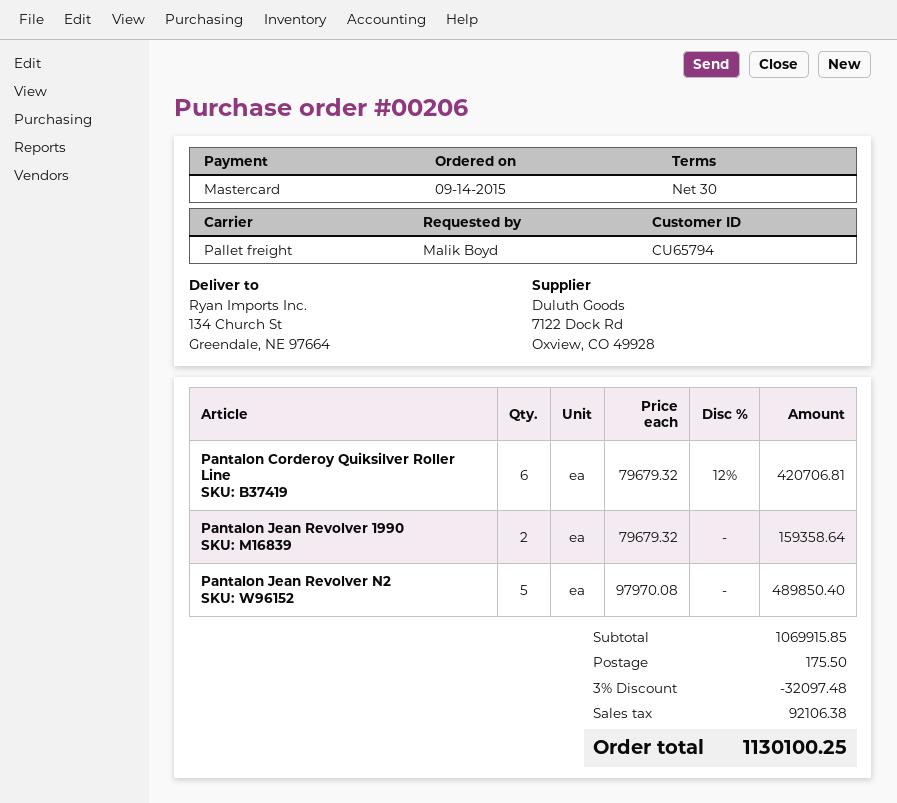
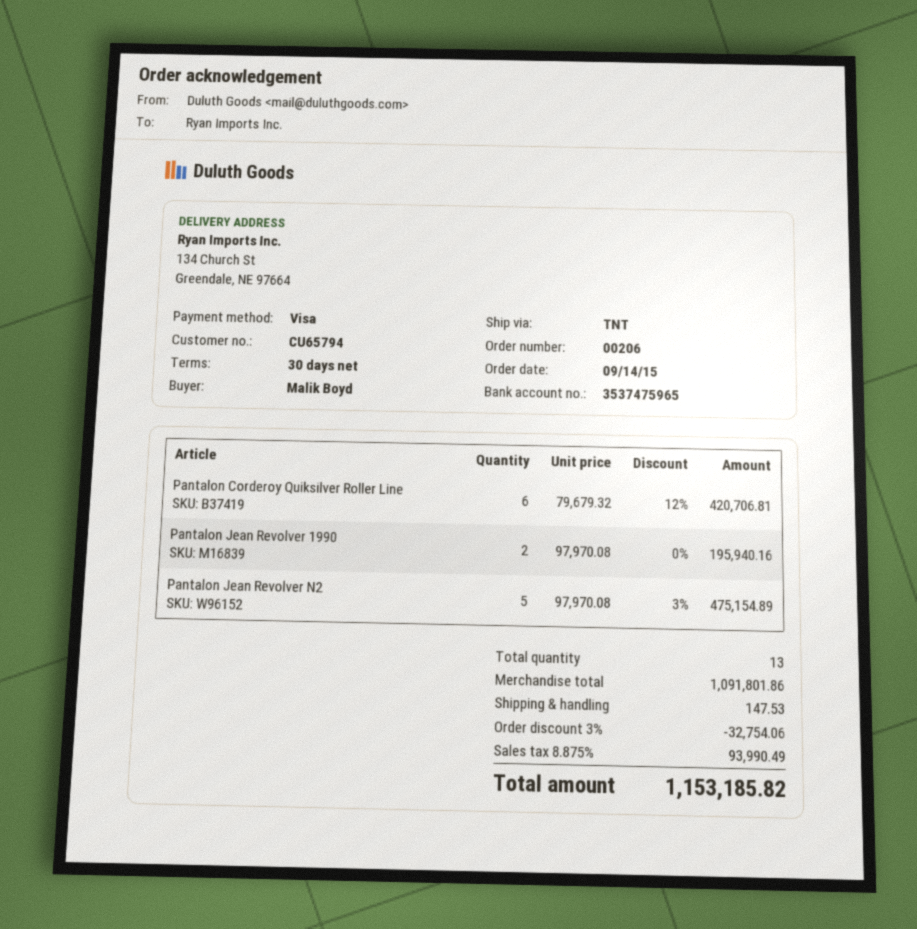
payment method: Mastercard -> Visa
shipping method: pallet freight -> TNT
Pantalon Jean Revolver 1990: 2 x 79679.32 = 159358.64 -> 2 x 97970.08 = 195940.16
Pantalon Jean Revolver N2: 5 x 97970.08 = 489850.40 -> 5 x 97970.08 - 3% = 475154.89
subtotal: 1069915.85 -> 1091801.86
discount: 3% = 32097.48 -> 3% = 32754.06
shipping: 175.50 -> 147.53
tax: 92106.38 -> 93990.49
total: 1130100.25 -> 1153185.82

